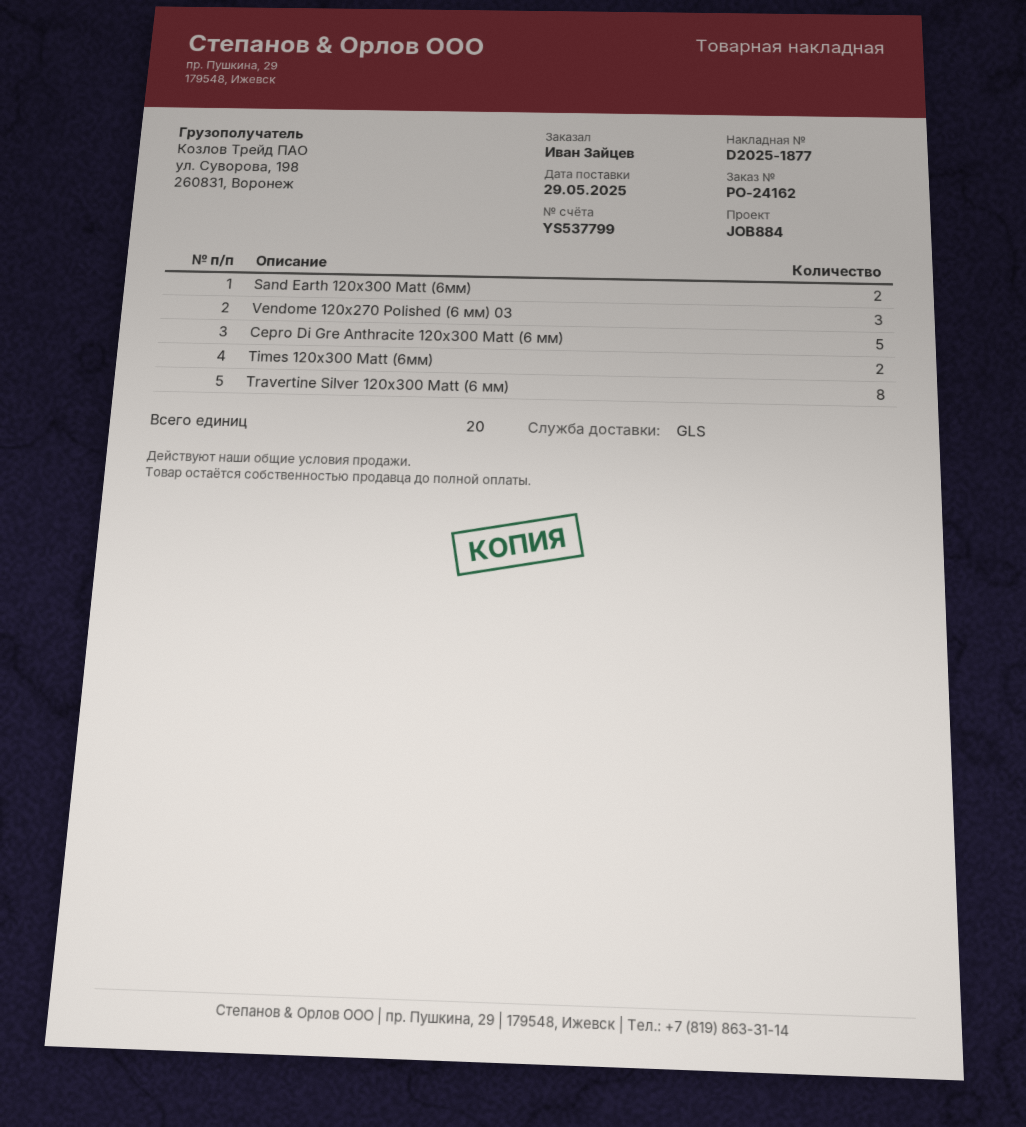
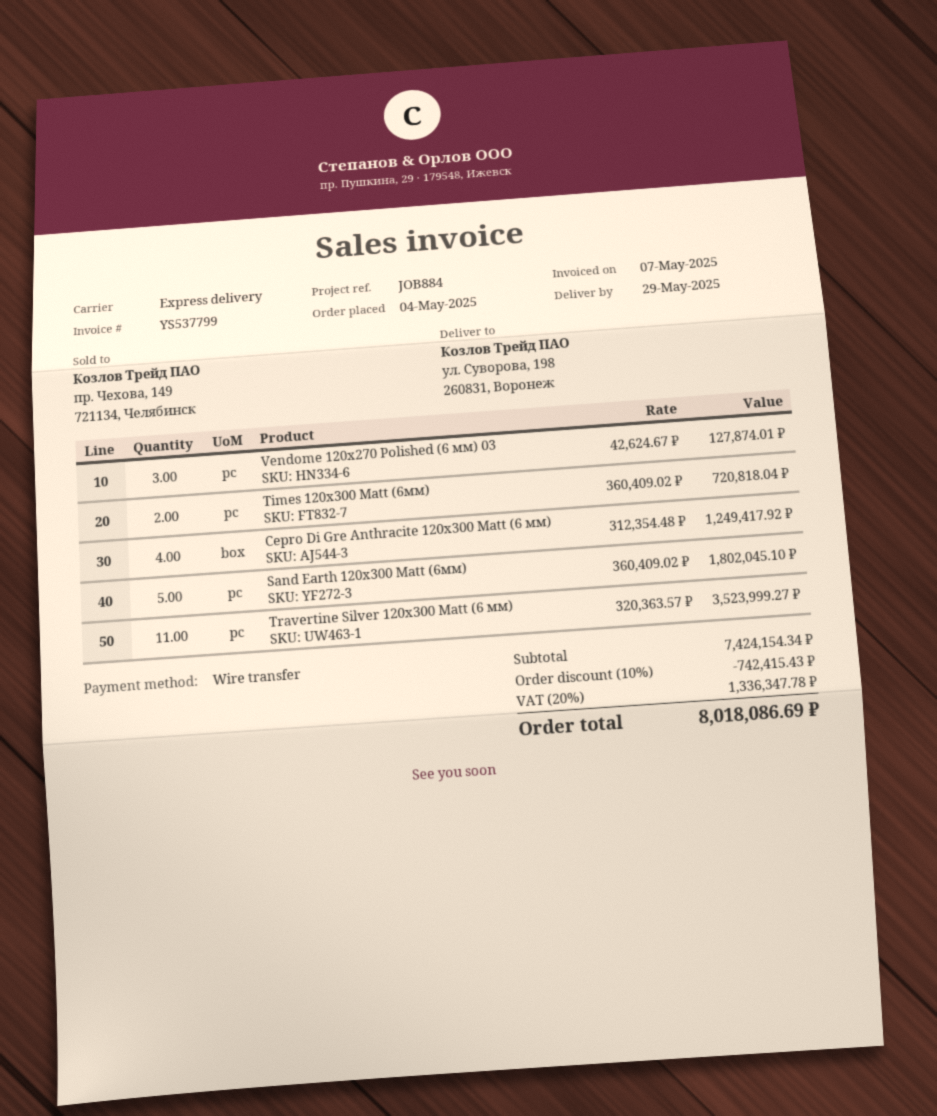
shipping method: GLS -> express
Sand Earth 120x300 Matt (6мм): 2 -> 5
Cepro Di Gre Anthracite 120x300 Matt (6 мм): 5 -> 4
Travertine Silver 120x300 Matt (6 мм): 8 -> 11

